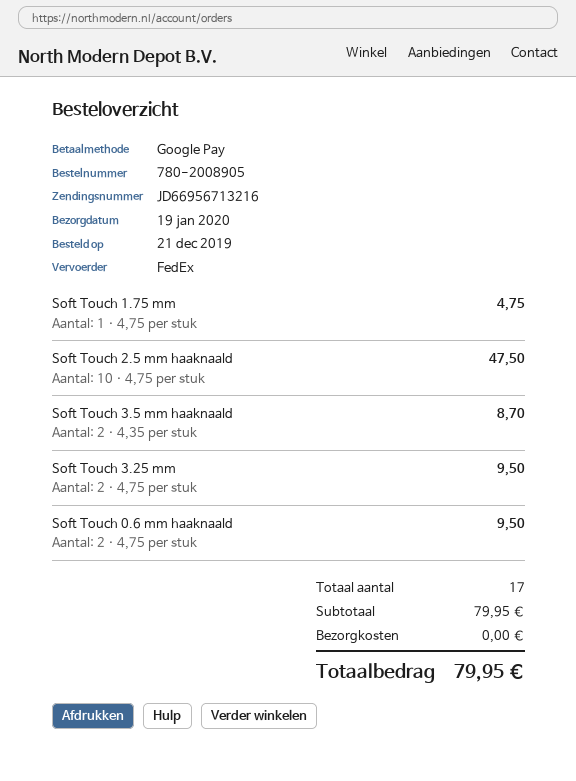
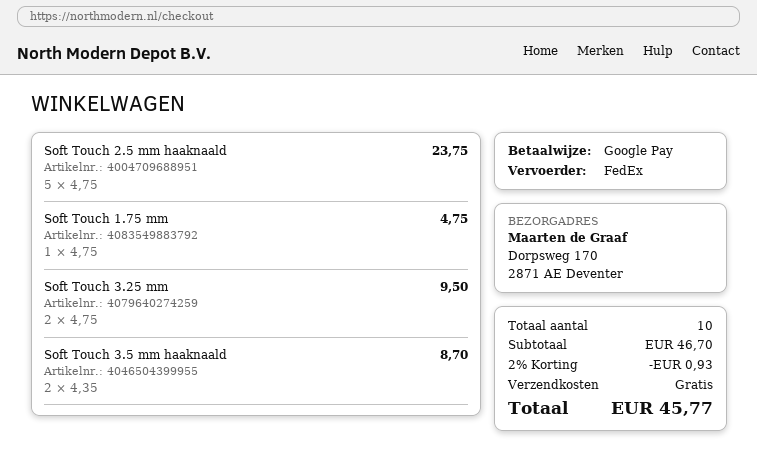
Soft Touch 2.5 mm haaknaald: 10 x 4.75 = 47.50 -> 5 x 4.75 = 23.75
Soft Touch 0.6 mm haaknaald: 2 x 4.75 = 9.50 -> none
total quantity: 17 -> 10
subtotal: 79.95 -> 46.70
discount: none -> 2% = 0.93
total: 79.95 -> 45.77

